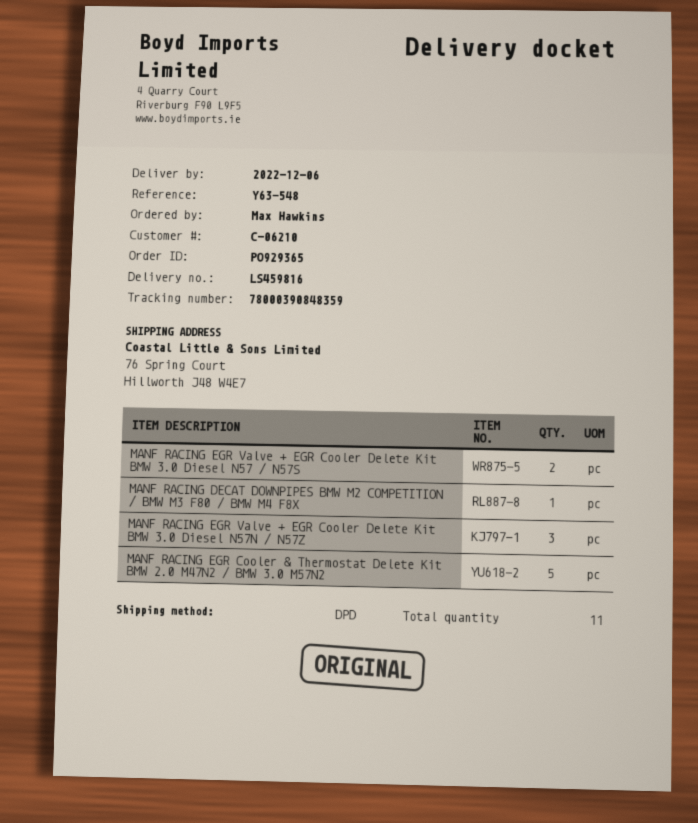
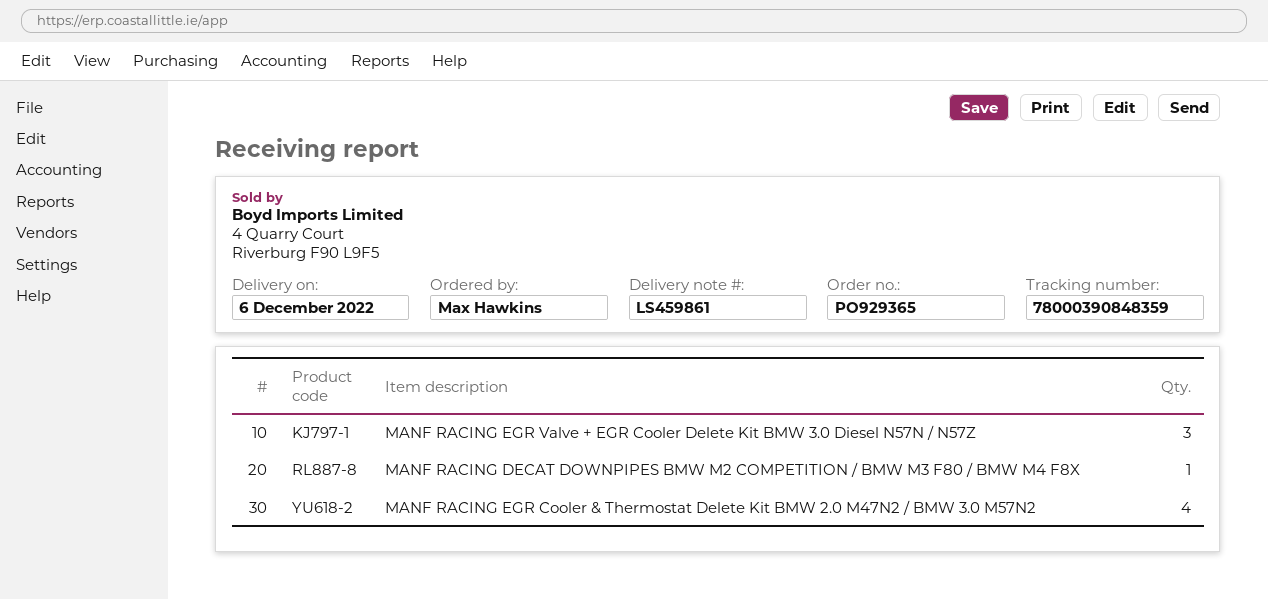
delivery note number: LS459816 -> LS459861
MANF RACING EGR Valve + EGR Cooler Delete Kit BMW 3.0 Diesel N57 / N57S: 2 -> none
MANF RACING EGR Cooler & Thermostat Delete Kit BMW 2.0 M47N2 / BMW 3.0 M57N2: 5 -> 4

